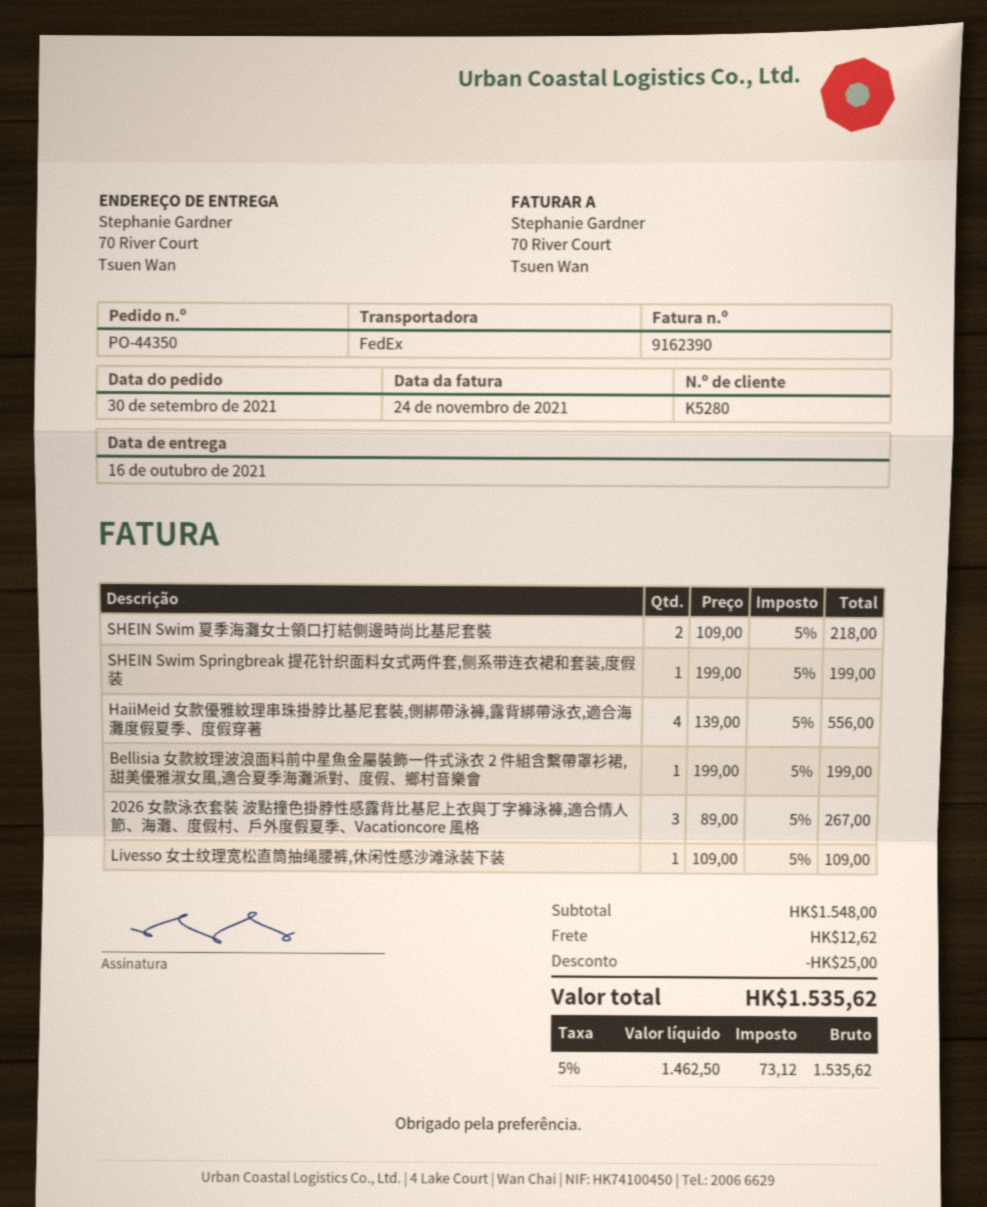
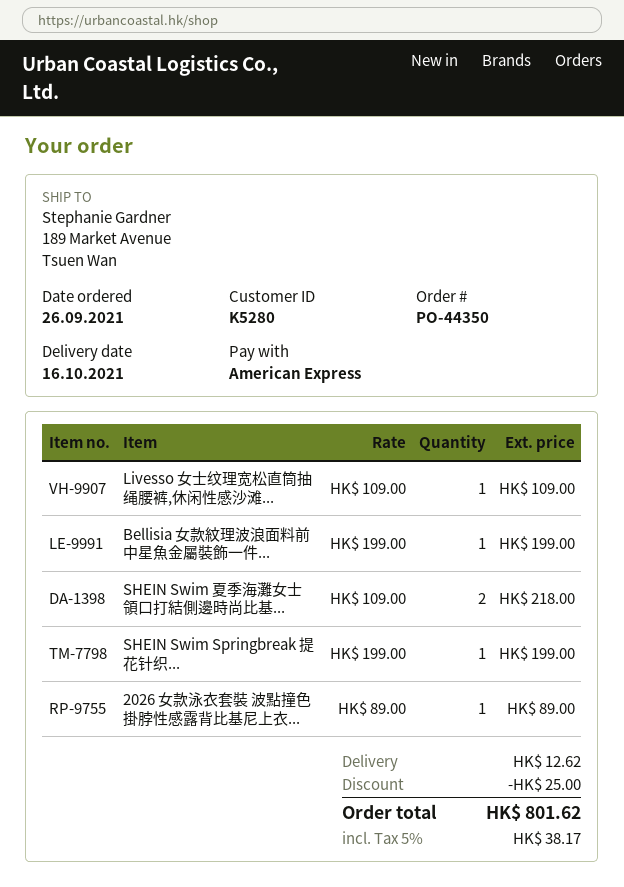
order date: 2021-09-30 -> 2021-09-26
ship to: 70 River Court, Tsuen Wan -> 189 Market Avenue, Tsuen Wan
HaiiMeid 女款優雅紋理串珠掛脖比基尼套裝,側綁帶泳褲,露背綁帶泳衣,適合海灘度假夏季、度假穿著: 4 x 139.00 = 556.00 -> none
2026 女款泳衣套裝 波點撞色掛脖性感露背比基尼上衣與丁字褲泳褲,適合情人節、海灘、度假村、戶外度假夏季、Vacationcore 風格: 3 x 89.00 = 267.00 -> 1 x 89.00 = 89.00
tax: 5% = 73.12 -> 5% = 38.17
total: 1535.62 -> 801.62

